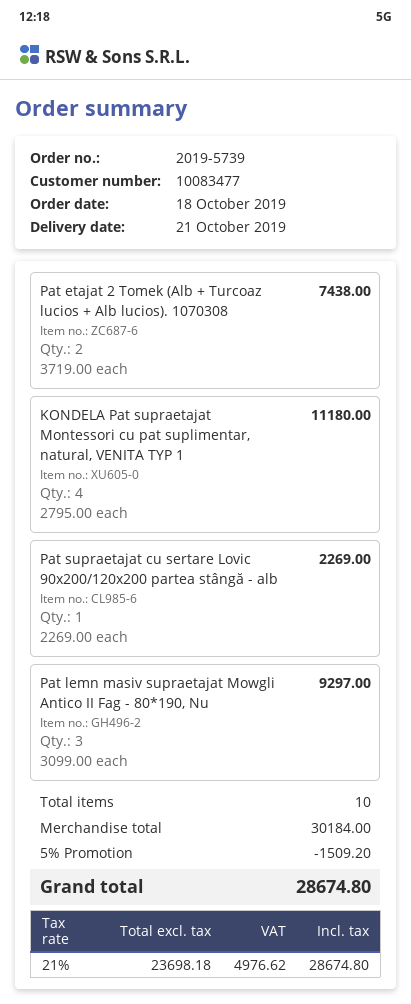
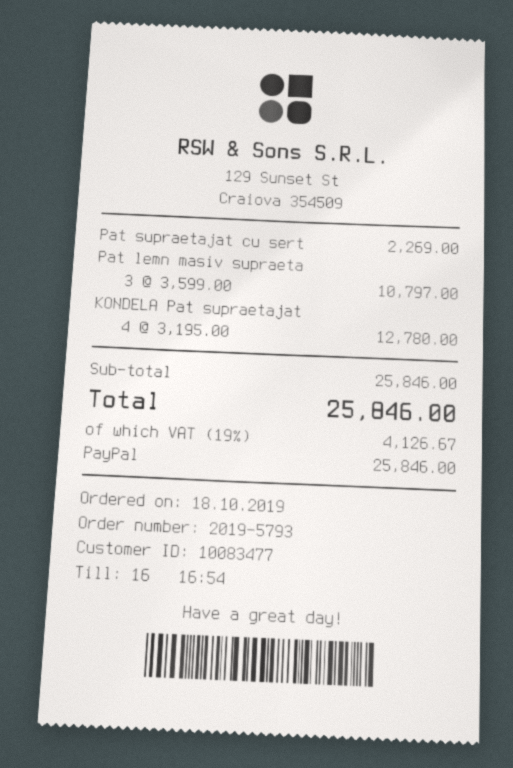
order number: 2019-5739 -> 2019-5793
Pat etajat 2 Tomek (Alb + Turcoaz lucios + Alb lucios). 1070308: 2 x 3719.00 = 7438.00 -> none
KONDELA Pat supraetajat Montessori cu pat suplimentar, natural, VENITA TYP 1: 4 x 2795.00 = 11180.00 -> 4 x 3195.00 = 12780.00
Pat lemn masiv supraetajat Mowgli Antico II Fag - 80*190, Nu: 3 x 3099.00 = 9297.00 -> 3 x 3599.00 = 10797.00
subtotal: 30184.00 -> 25846.00
discount: 5% = 1509.20 -> none
tax: 21% = 4976.62 -> 19% = 4126.67
total: 28674.80 -> 25846.00

